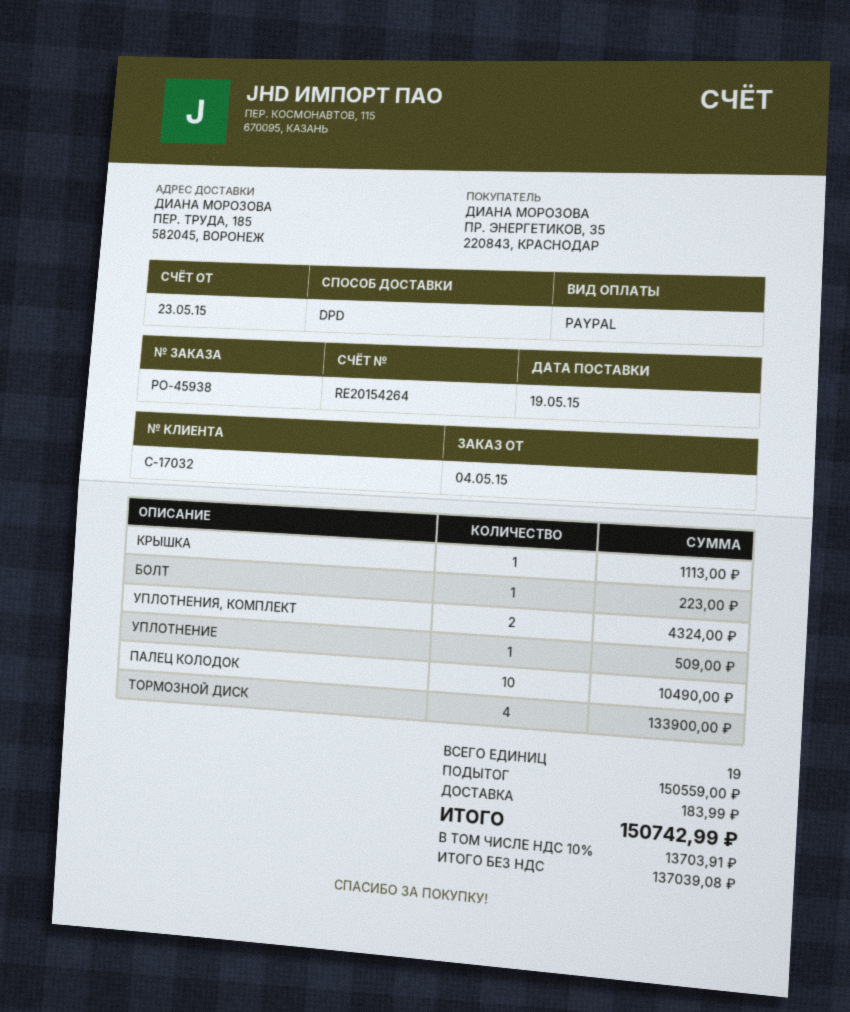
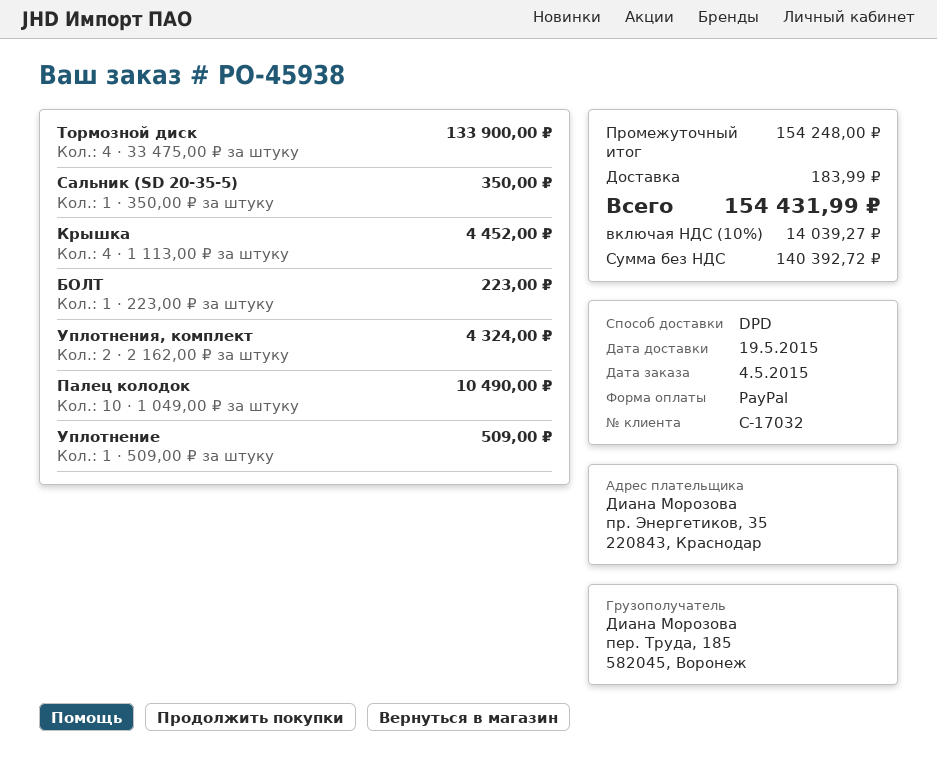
КРЫШКА: 1 for 1113.00 -> 4 for 4452.00
Сальник (SD 20-35-5): none -> 1 for 350.00
subtotal: 150559.00 -> 154248.00
net: 137039.08 -> 140392.72
tax: 10% = 13703.91 -> 10% = 14039.27
total: 150742.99 -> 154431.99

